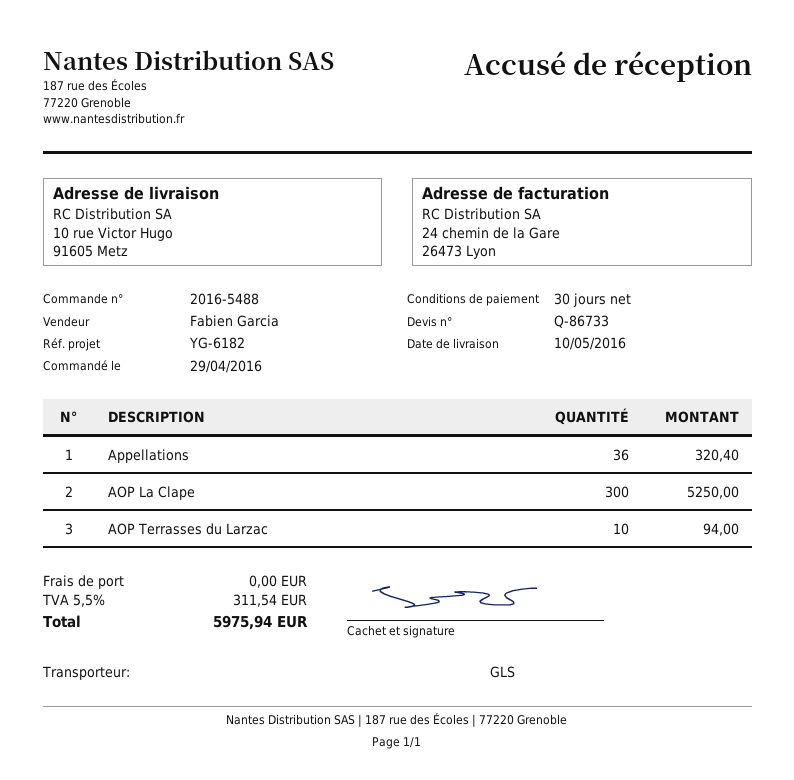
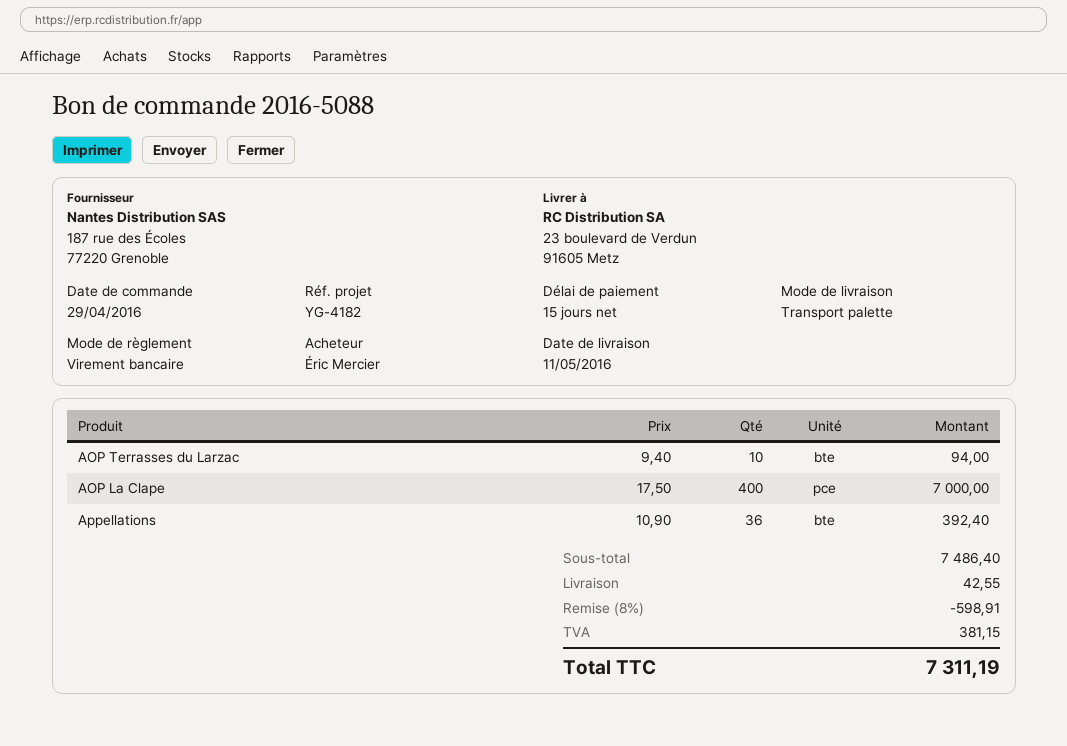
order number: 2016-5488 -> 2016-5088
delivery date: 2016-05-10 -> 2016-05-11
payment terms: 30 days -> 15 days
reference: YG-6182 -> YG-4182
shipping method: GLS -> pallet freight
ship to: 10 rue Victor Hugo, 91605 Metz -> 23 boulevard de Verdun, 91605 Metz
Appellations: 36 for 320.40 -> 36 for 392.40
AOP La Clape: 300 for 5250.00 -> 400 for 7000.00
discount: none -> 8% = 598.91
shipping: 0.00 -> 42.55
tax: 311.54 -> 381.15
total: 5975.94 -> 7311.19

